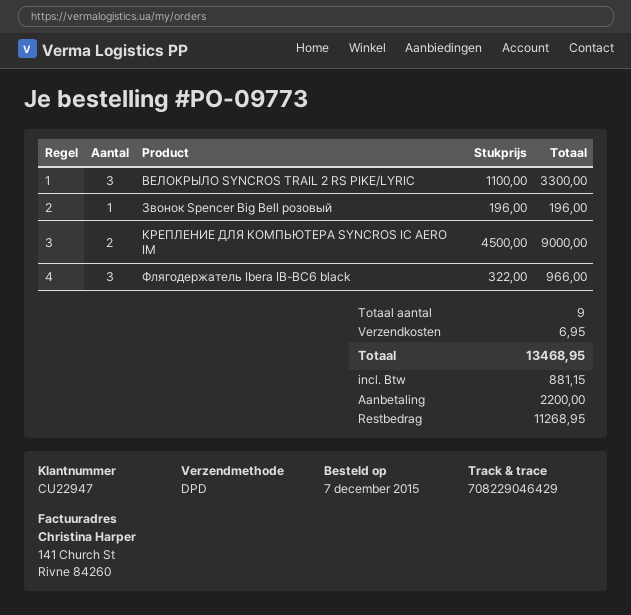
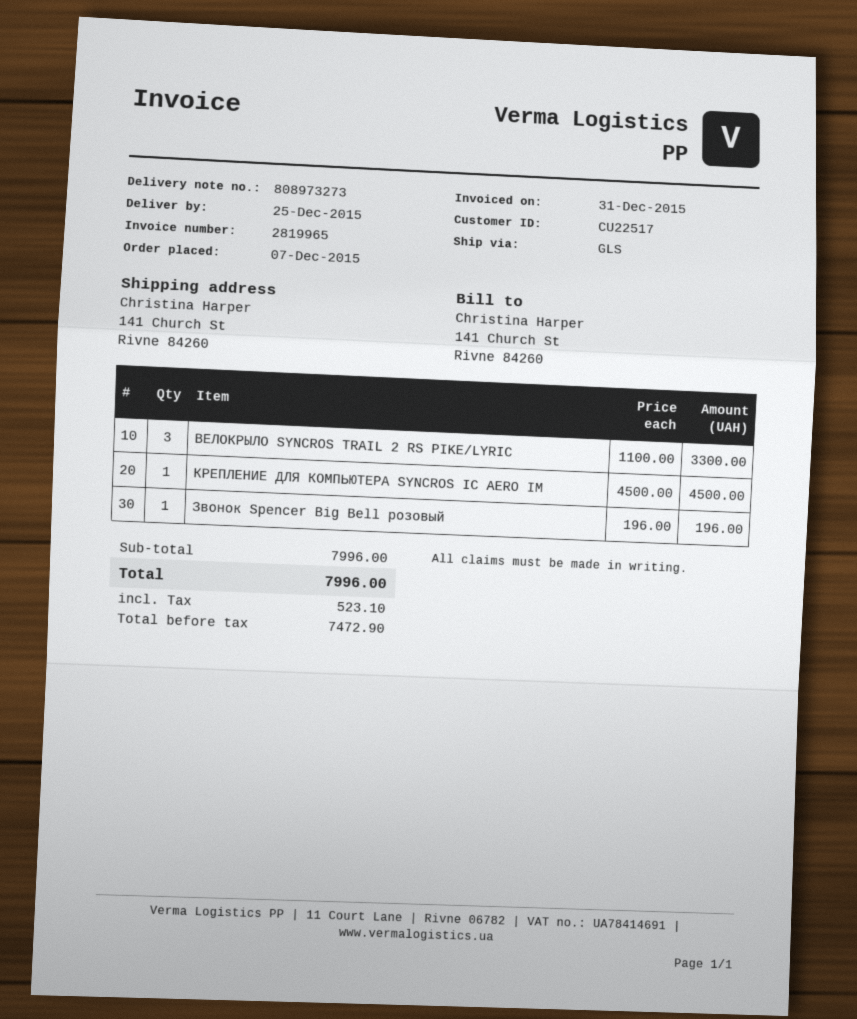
customer number: CU22947 -> CU22517
shipping method: DPD -> GLS
КРЕПЛЕНИЕ ДЛЯ КОМПЬЮТЕРА SYNCROS IC AERO IM: 2 x 4500.00 = 9000.00 -> 1 x 4500.00 = 4500.00
Флягодержатель Ibera IB-BC6 black: 3 x 322.00 = 966.00 -> none
shipping: 6.95 -> none
tax: 881.15 -> 523.10
total: 13468.95 -> 7996.00

